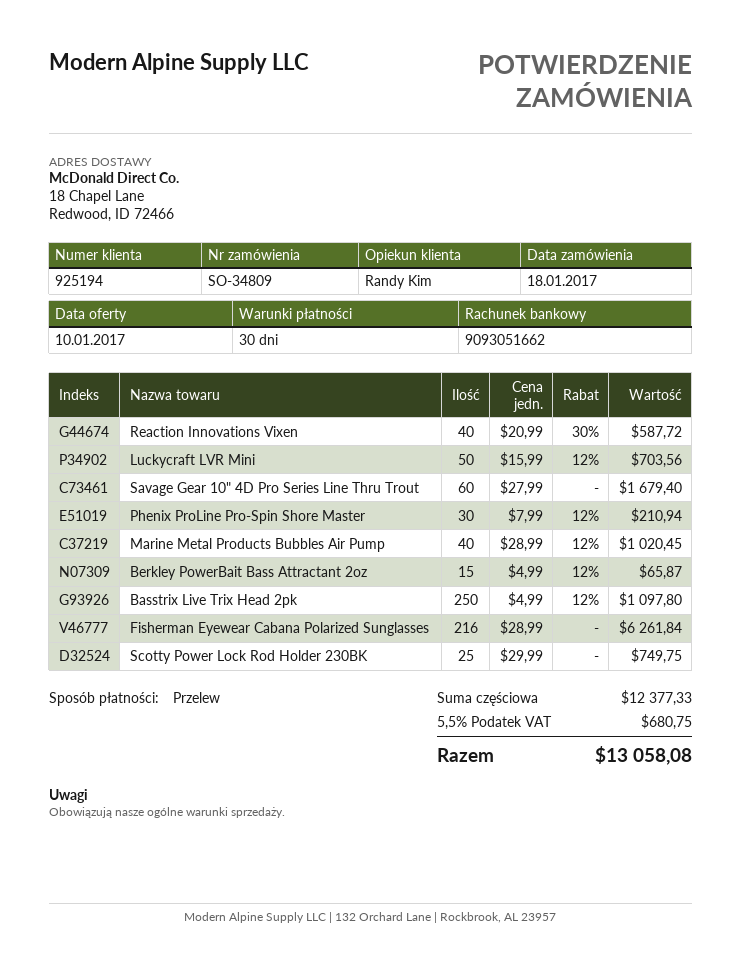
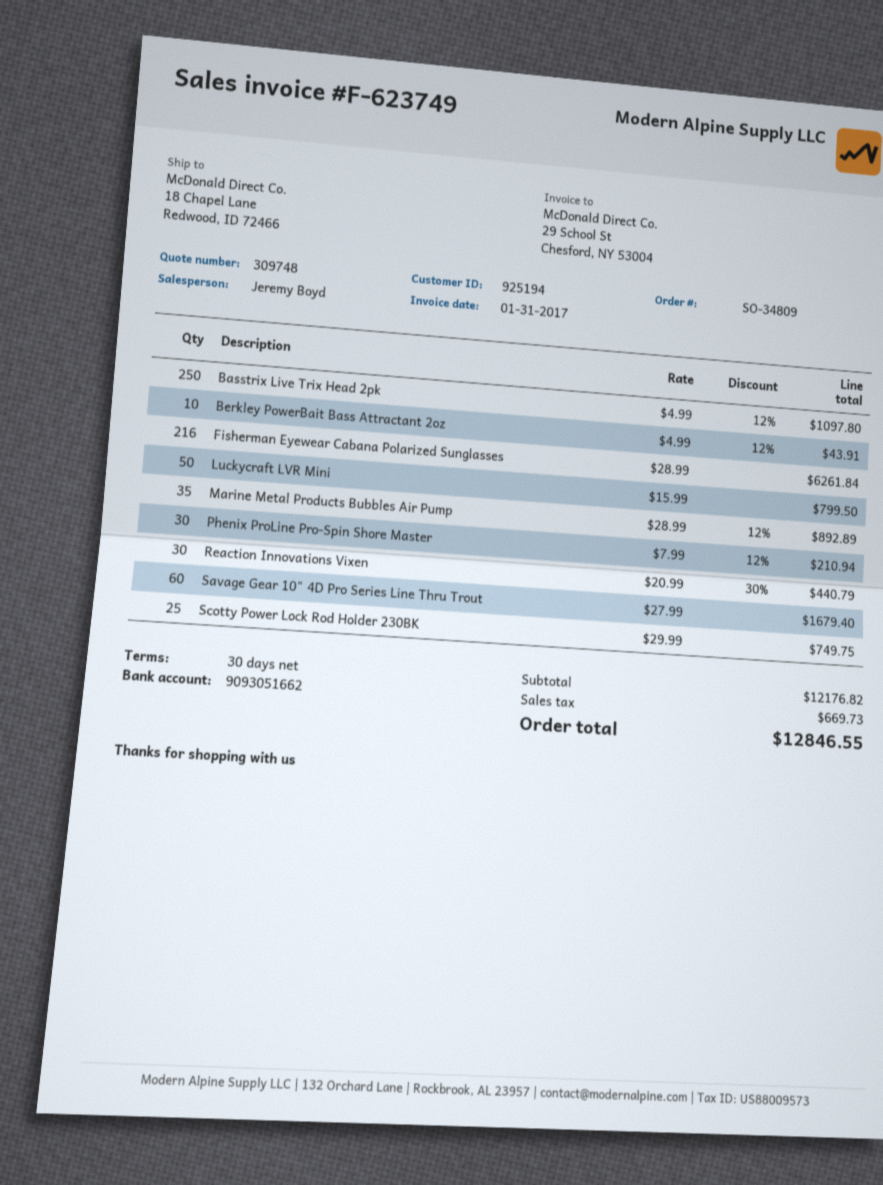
sales rep: Randy Kim -> Jeremy Boyd
Reaction Innovations Vixen: 40 x 20.99 - 30% = 587.72 -> 30 x 20.99 - 30% = 440.79
Luckycraft LVR Mini: 50 x 15.99 - 12% = 703.56 -> 50 x 15.99 = 799.50
Marine Metal Products Bubbles Air Pump: 40 x 28.99 - 12% = 1020.45 -> 35 x 28.99 - 12% = 892.89
Berkley PowerBait Bass Attractant 2oz: 15 x 4.99 - 12% = 65.87 -> 10 x 4.99 - 12% = 43.91
subtotal: 12377.33 -> 12176.82
tax: 680.75 -> 669.73
total: 13058.08 -> 12846.55

